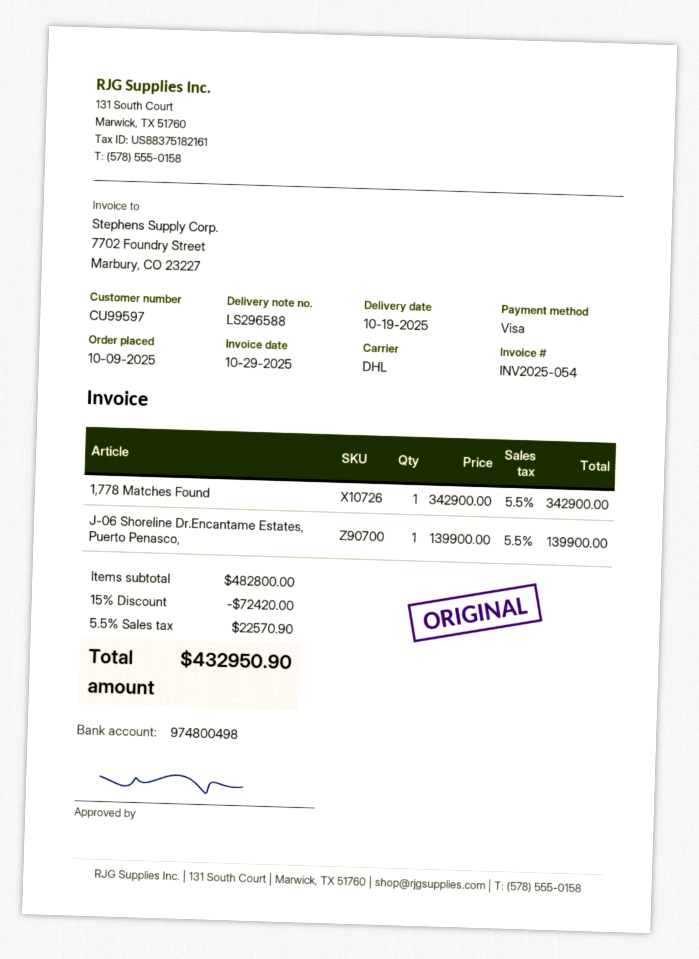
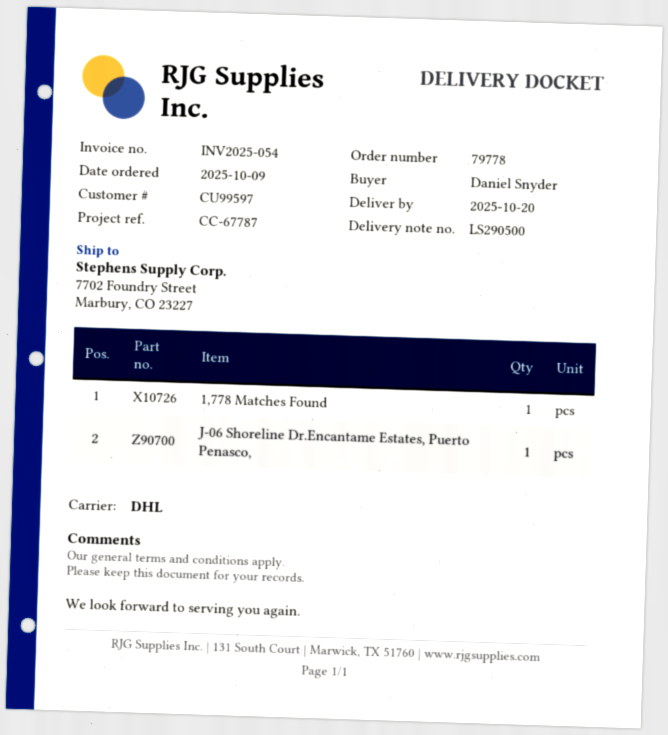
delivery note number: LS296588 -> LS290500
delivery date: 2025-10-19 -> 2025-10-20

